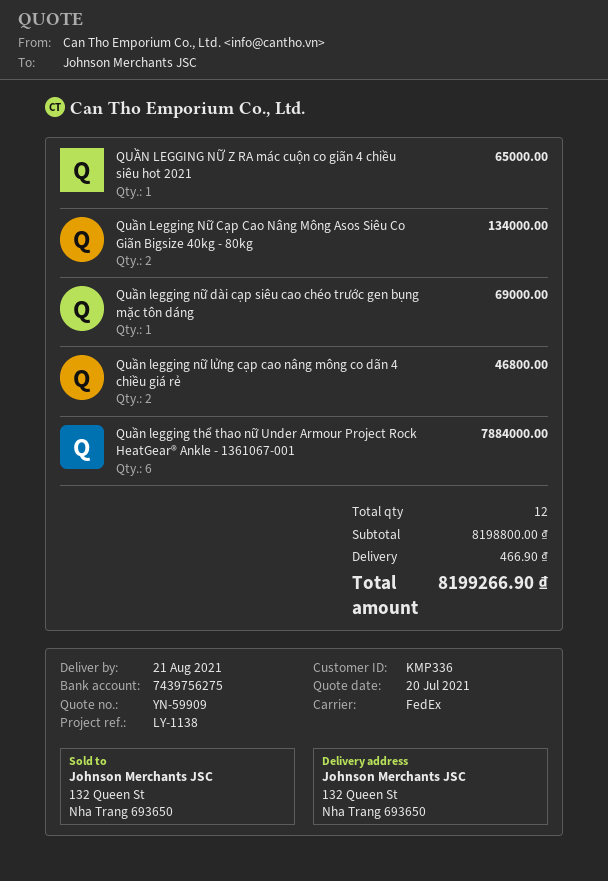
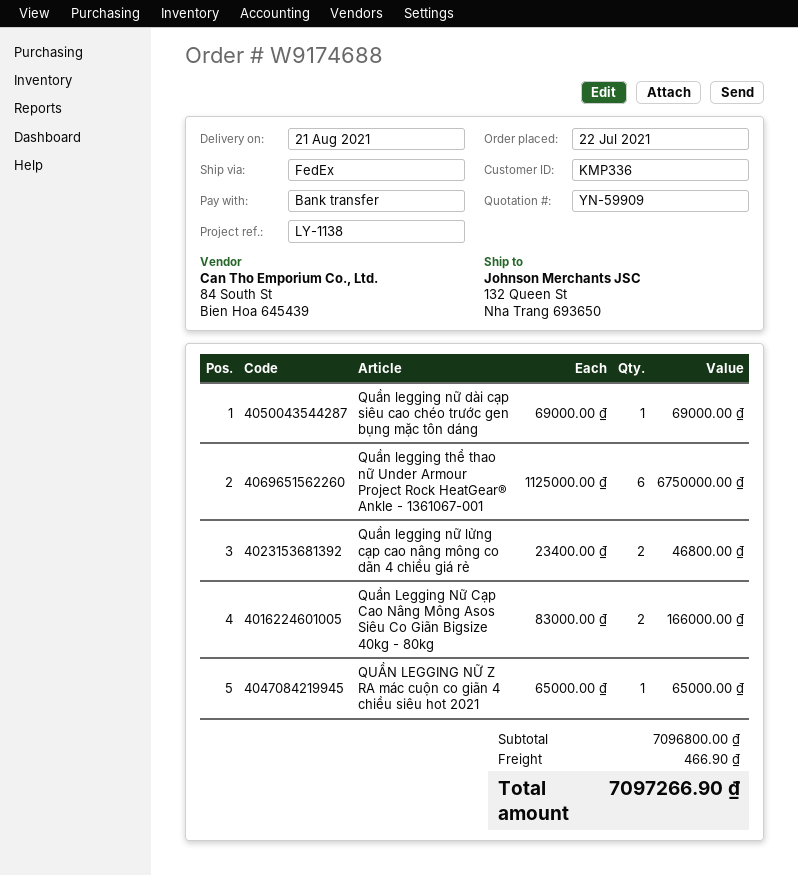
Quần Legging Nữ Cạp Cao Nâng Mông Asos Siêu Co Giãn Bigsize 40kg - 80kg: 2 for 134000.00 -> 2 for 166000.00
Quần legging thể thao nữ Under Armour Project Rock HeatGear® Ankle - 1361067-001: 6 for 7884000.00 -> 6 for 6750000.00
subtotal: 8198800.00 -> 7096800.00
total: 8199266.90 -> 7097266.90

